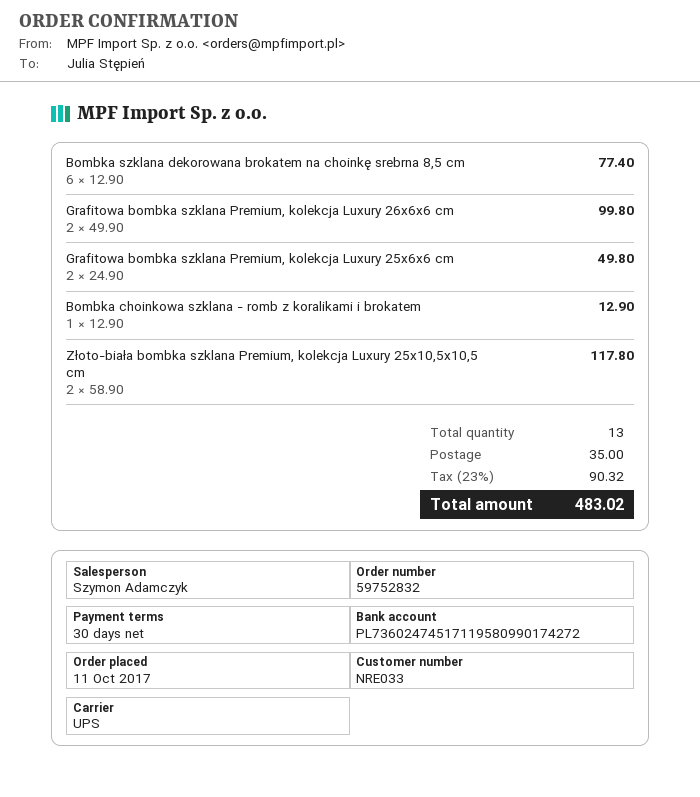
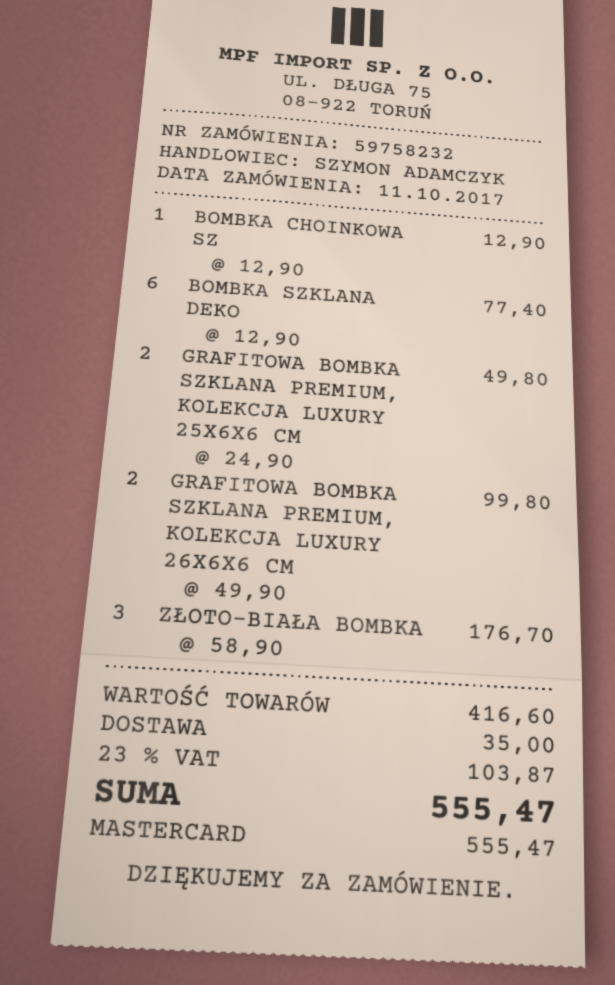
order number: 59752832 -> 59758232
Złoto-biała bombka szklana Premium, kolekcja Luxury 25x10,5x10,5 cm: 2 x 58.90 = 117.80 -> 3 x 58.90 = 176.70
tax: 23% = 90.32 -> 23% = 103.87
total: 483.02 -> 555.47

